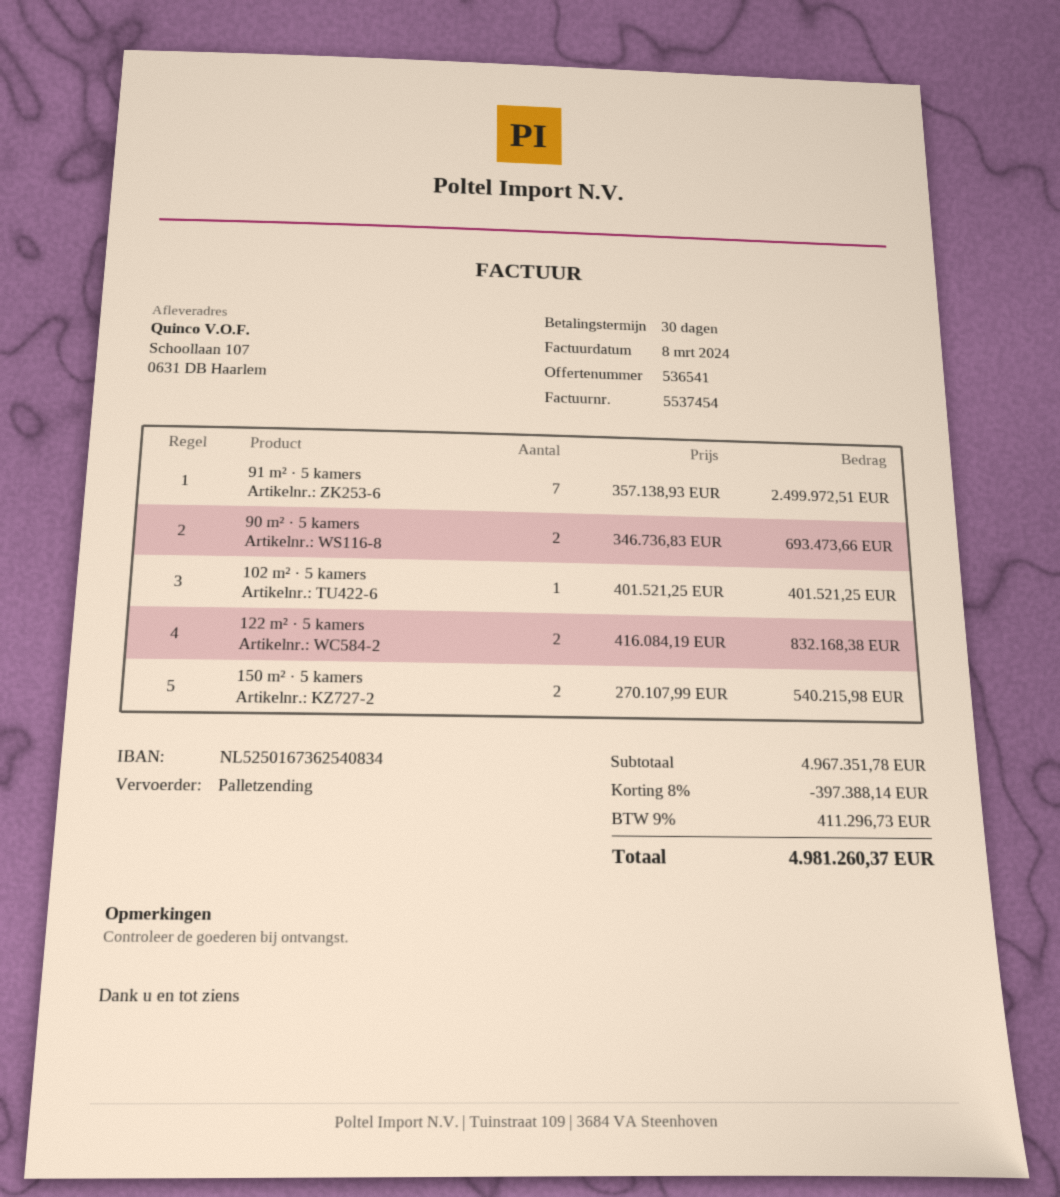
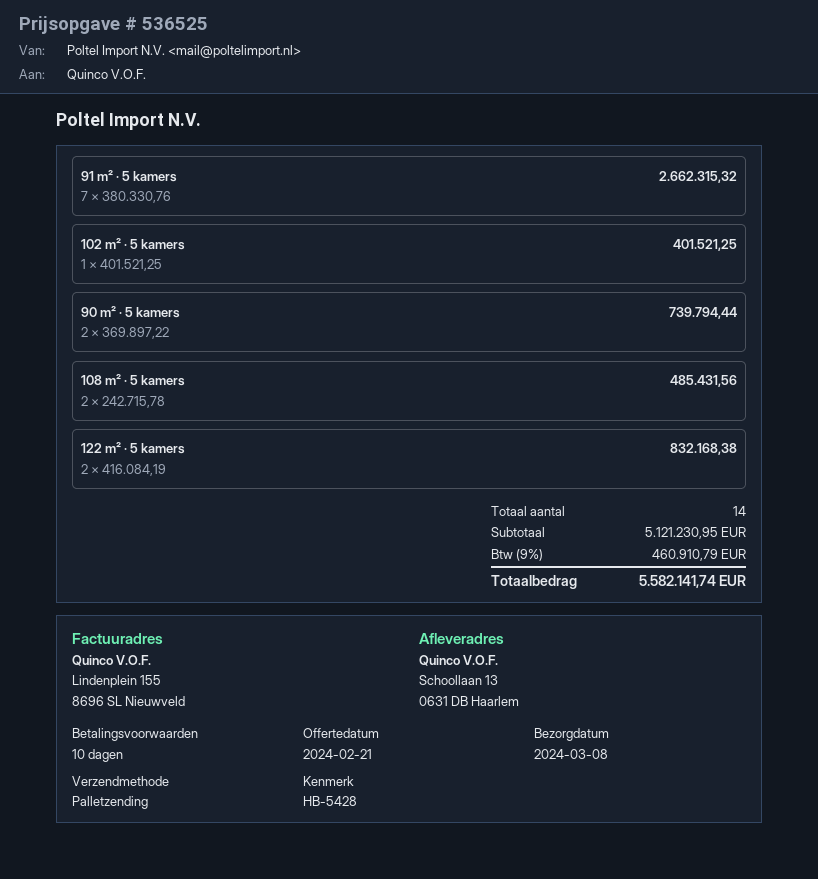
quote number: 536541 -> 536525
payment terms: 30 days -> 10 days
ship to: Schoollaan 107, 0631 DB Haarlem -> Schoollaan 13, 0631 DB Haarlem
91 m² · 5 kamers: 7 x 357138.93 = 2499972.51 -> 7 x 380330.76 = 2662315.32
90 m² · 5 kamers: 2 x 346736.83 = 693473.66 -> 2 x 369897.22 = 739794.44
150 m² · 5 kamers: 2 x 270107.99 = 540215.98 -> none
108 m² · 5 kamers: none -> 2 x 242715.78 = 485431.56
subtotal: 4967351.78 -> 5121230.95
discount: 8% = 397388.14 -> none
tax: 9% = 411296.73 -> 9% = 460910.79
total: 4981260.37 -> 5582141.74

